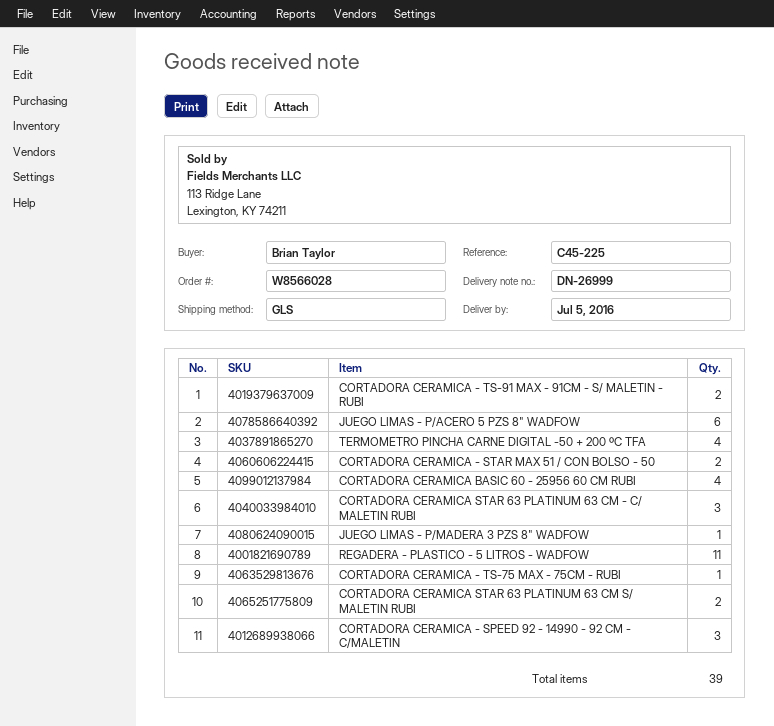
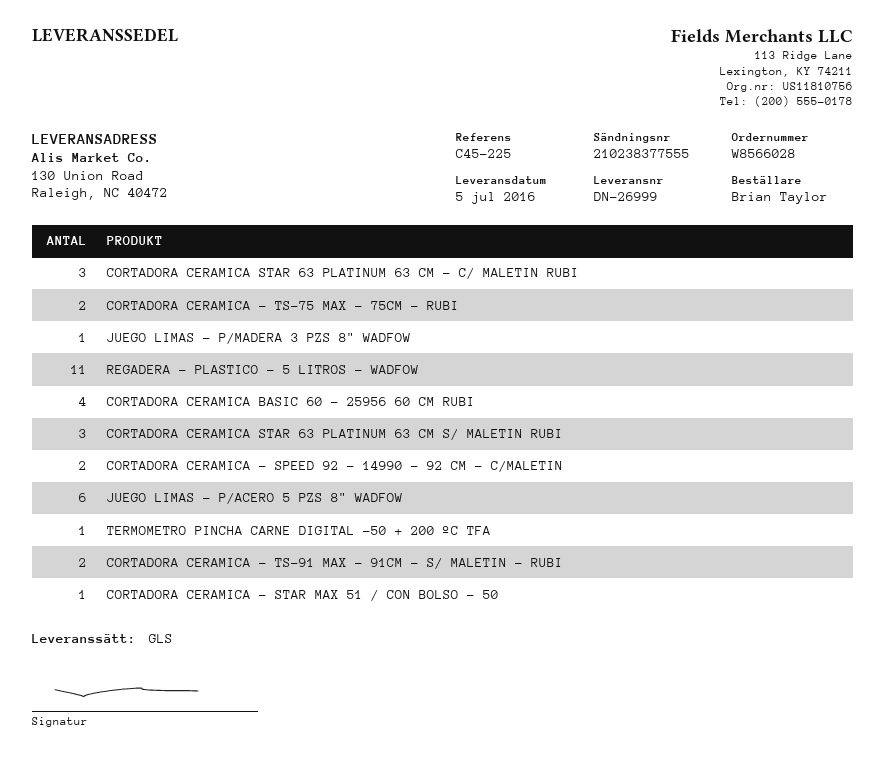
TERMOMETRO PINCHA CARNE DIGITAL -50 + 200 ºC TFA: 4 -> 1
CORTADORA CERAMICA - STAR MAX 51 / CON BOLSO - 50: 2 -> 1
CORTADORA CERAMICA - TS-75 MAX - 75CM - RUBI: 1 -> 2
CORTADORA CERAMICA STAR 63 PLATINUM 63 CM S/ MALETIN RUBI: 2 -> 3
CORTADORA CERAMICA - SPEED 92 - 14990 - 92 CM - C/MALETIN: 3 -> 2

